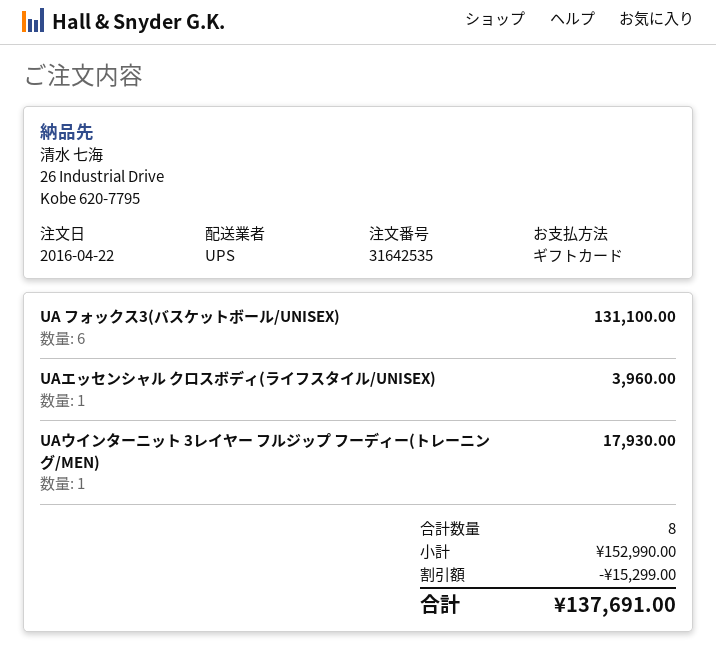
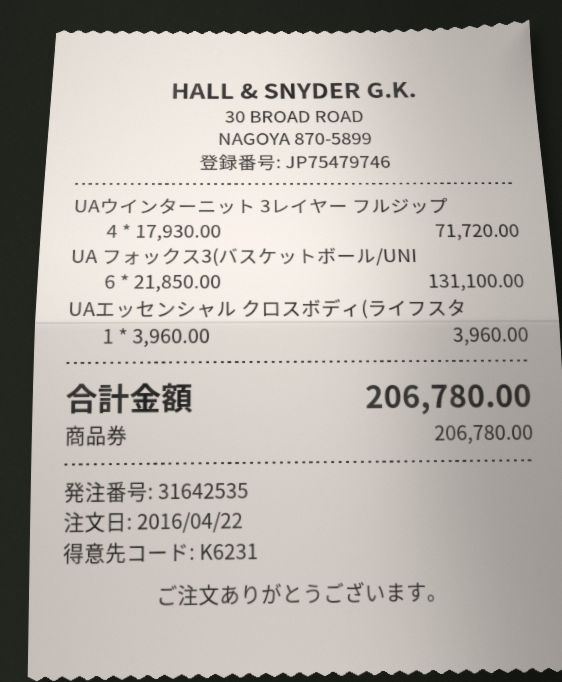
UAウインターニット 3レイヤー フルジップ フーディー(トレーニング/MEN): 1 for 17930.00 -> 4 for 71720.00
discount: 15299.00 -> none
total: 137691.00 -> 206780.00

